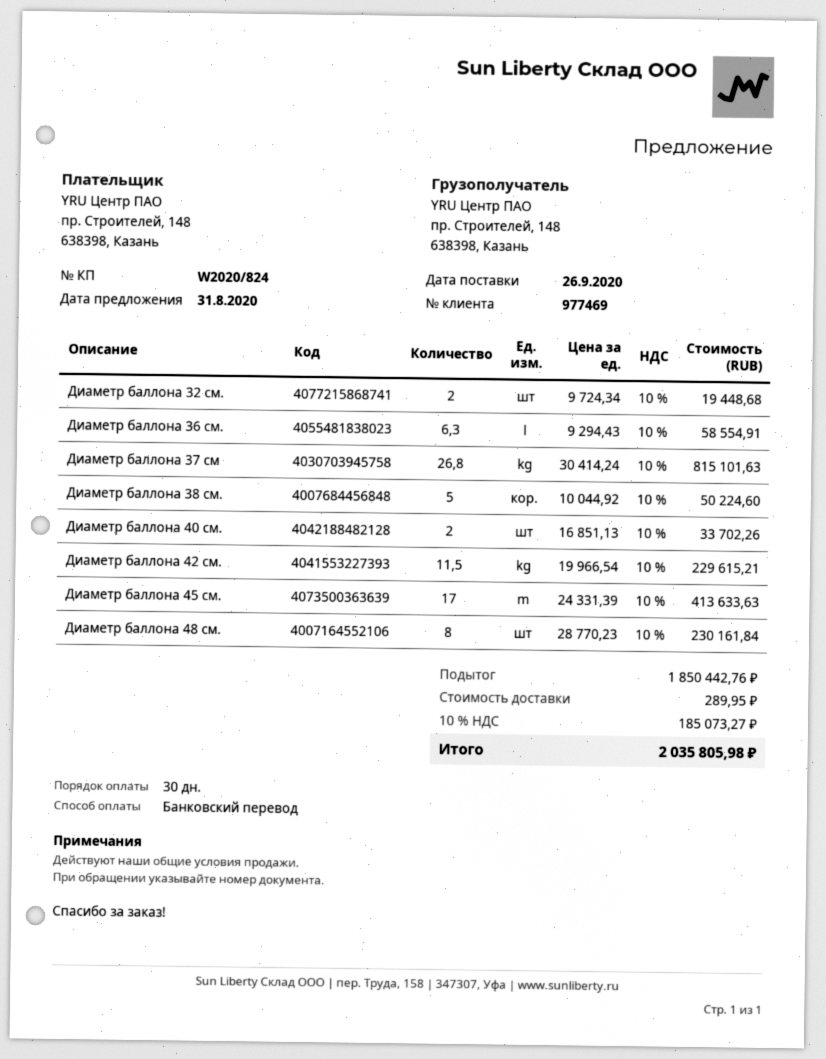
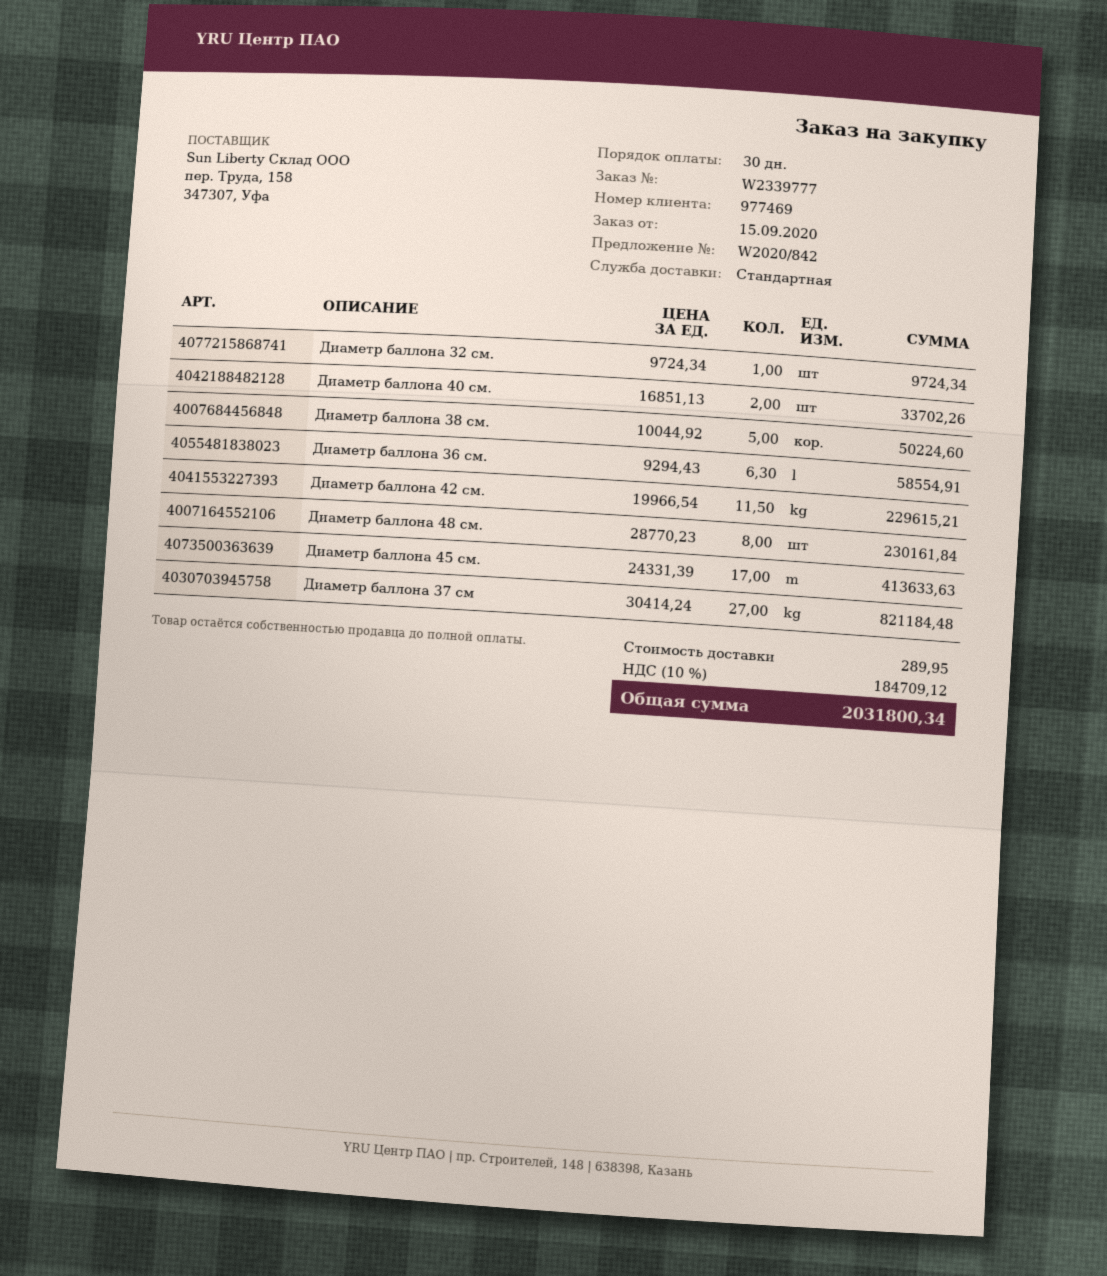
quote number: W2020/824 -> W2020/842
Диаметр баллона 32 см.: 2 x 9724.34 = 19448.68 -> 1 x 9724.34 = 9724.34
Диаметр баллона 37 см: 26.8 x 30414.24 = 815101.63 -> 27 x 30414.24 = 821184.48
tax: 10% = 185073.27 -> 10% = 184709.12
total: 2035805.98 -> 2031800.34

